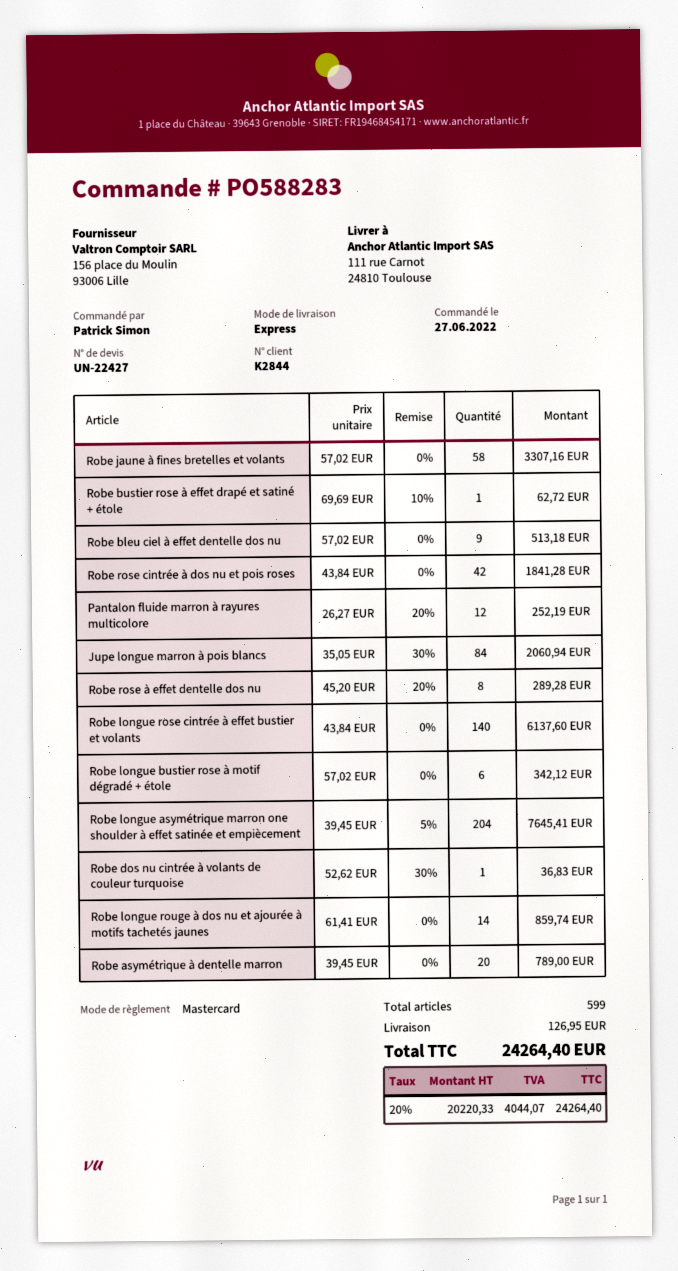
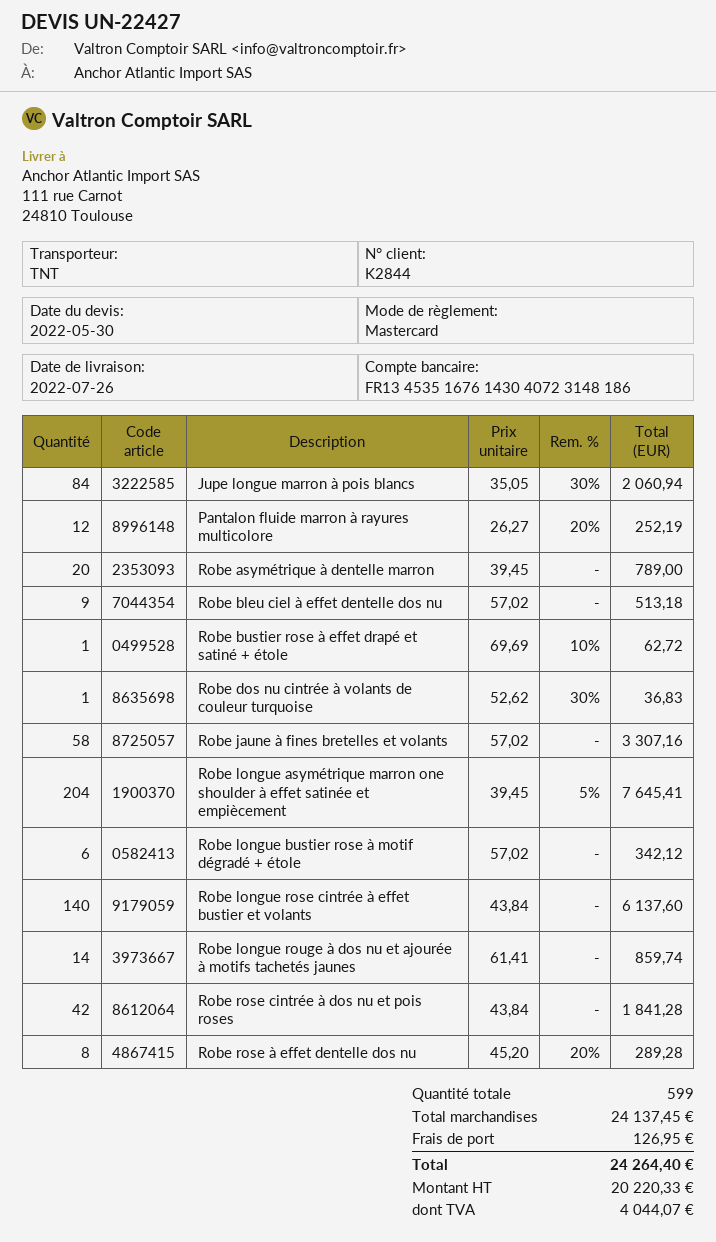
shipping method: express -> TNT

